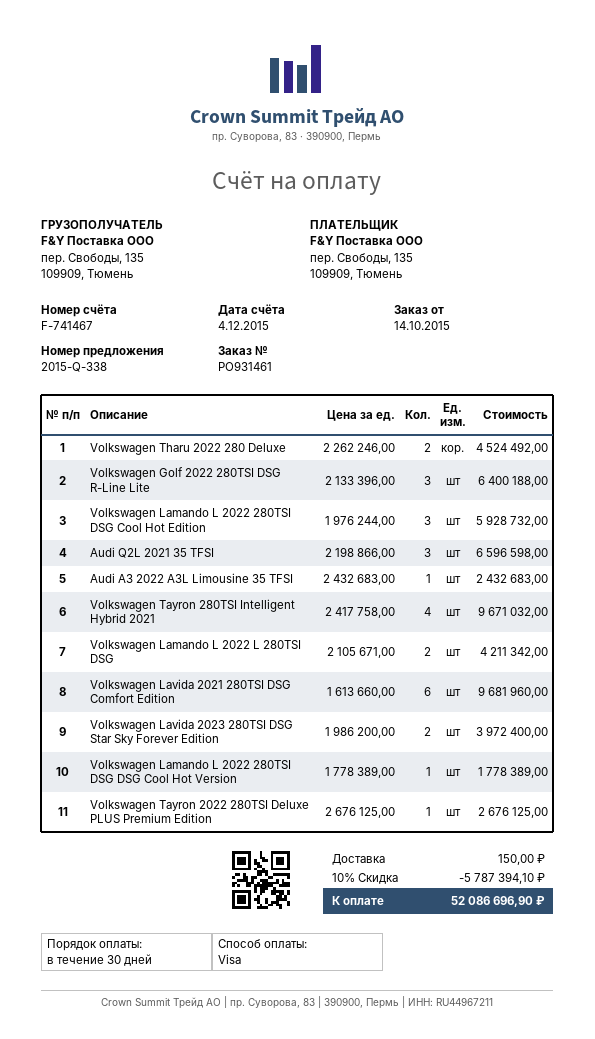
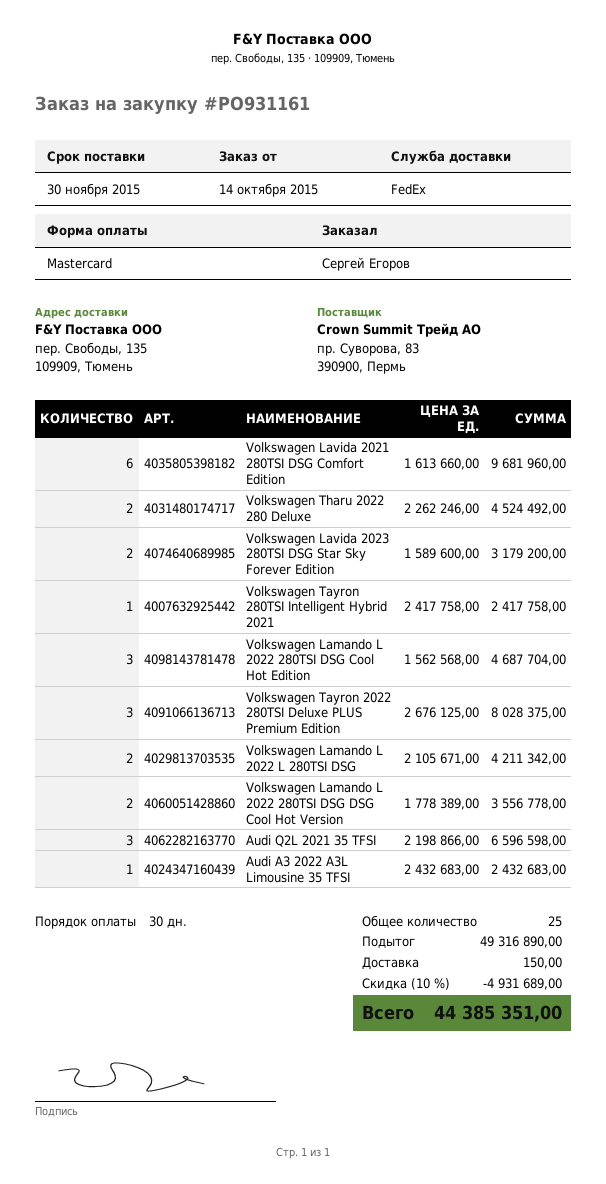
order number: PO931461 -> PO931161
payment method: Visa -> Mastercard
Volkswagen Golf 2022 280TSI DSG R-Line Lite: 3 x 2133396.00 = 6400188.00 -> none
Volkswagen Lamando L 2022 280TSI DSG Cool Hot Edition: 3 x 1976244.00 = 5928732.00 -> 3 x 1562568.00 = 4687704.00
Volkswagen Tayron 280TSI Intelligent Hybrid 2021: 4 x 2417758.00 = 9671032.00 -> 1 x 2417758.00 = 2417758.00
Volkswagen Lavida 2023 280TSI DSG Star Sky Forever Edition: 2 x 1986200.00 = 3972400.00 -> 2 x 1589600.00 = 3179200.00
Volkswagen Lamando L 2022 280TSI DSG DSG Cool Hot Version: 1 x 1778389.00 = 1778389.00 -> 2 x 1778389.00 = 3556778.00
Volkswagen Tayron 2022 280TSI Deluxe PLUS Premium Edition: 1 x 2676125.00 = 2676125.00 -> 3 x 2676125.00 = 8028375.00
discount: 10% = 5787394.10 -> 10% = 4931689.00
total: 52086696.90 -> 44385351.00

